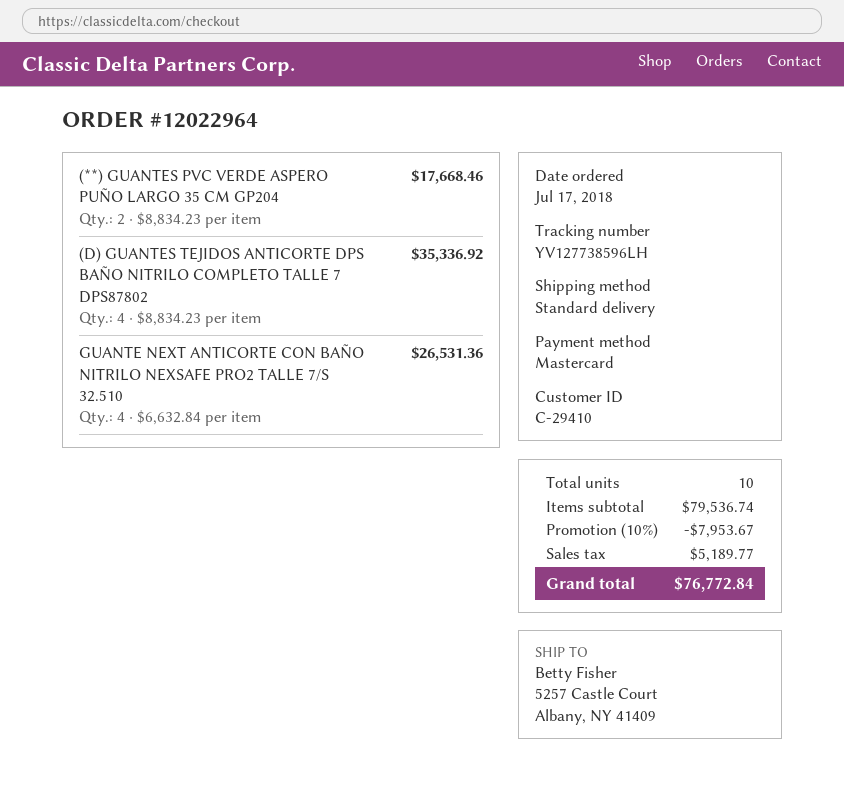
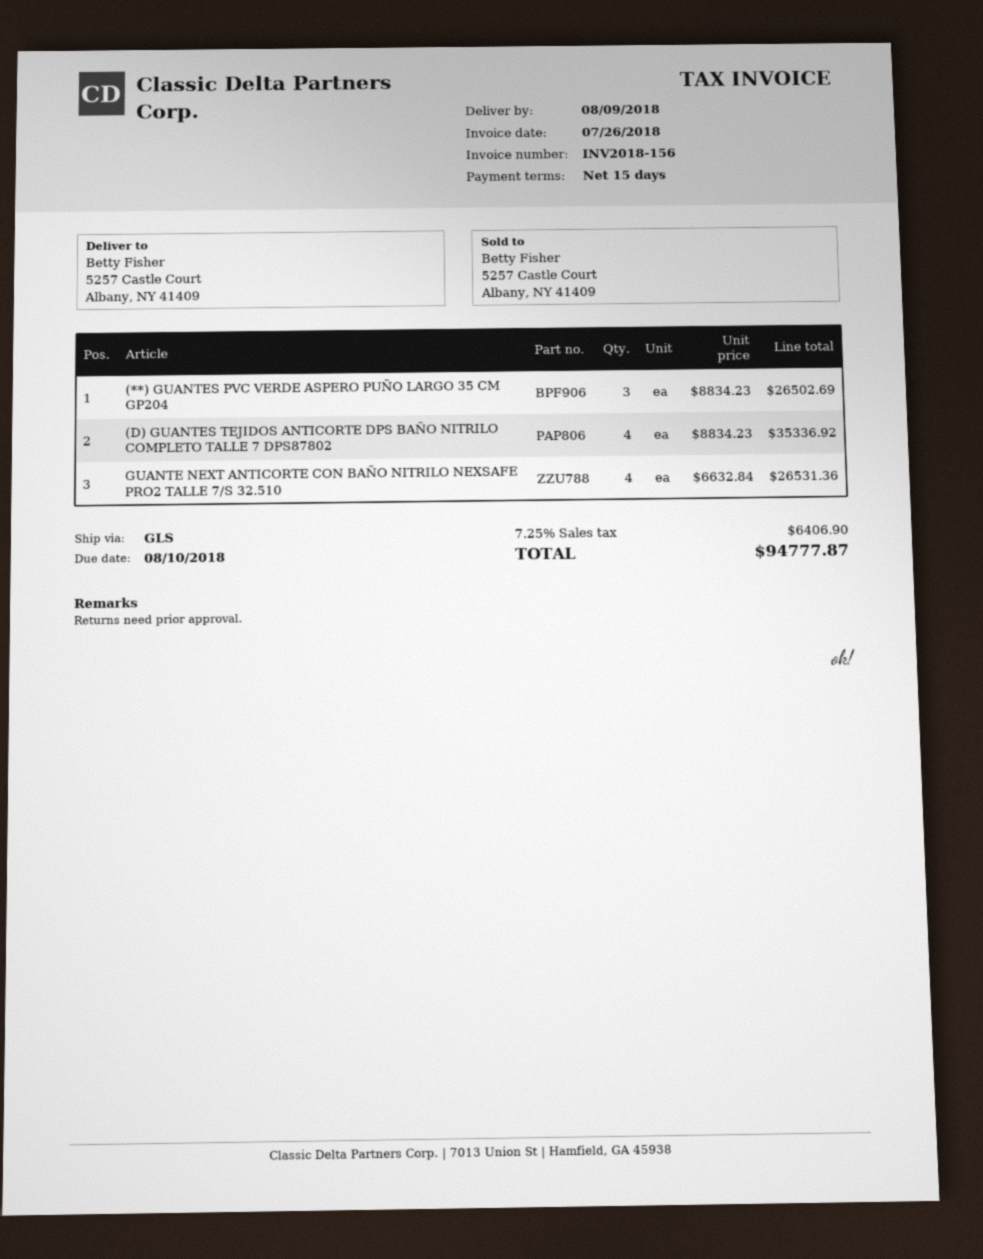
shipping method: standard -> GLS
(**) GUANTES PVC VERDE ASPERO PUÑO LARGO 35 CM GP204: 2 x 8834.23 = 17668.46 -> 3 x 8834.23 = 26502.69
discount: 10% = 7953.67 -> none
tax: 5189.77 -> 6406.90
total: 76772.84 -> 94777.87

